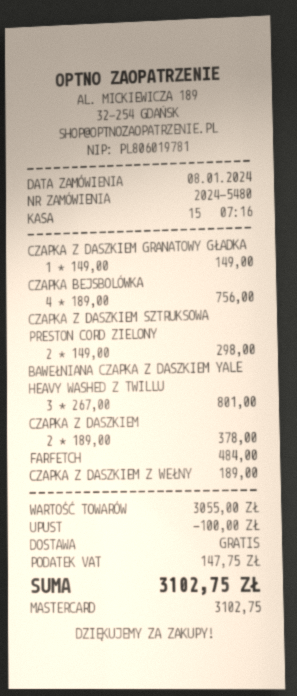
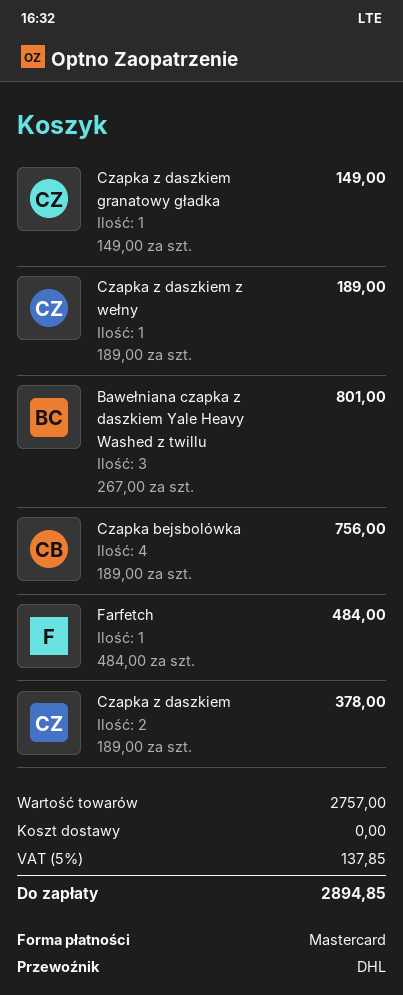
CZAPKA Z DASZKIEM SZTRUKSOWA PRESTON CORD ZIELONY: 2 x 149.00 = 298.00 -> none
subtotal: 3055.00 -> 2757.00
discount: 100.00 -> none
tax: 147.75 -> 137.85
total: 3102.75 -> 2894.85

